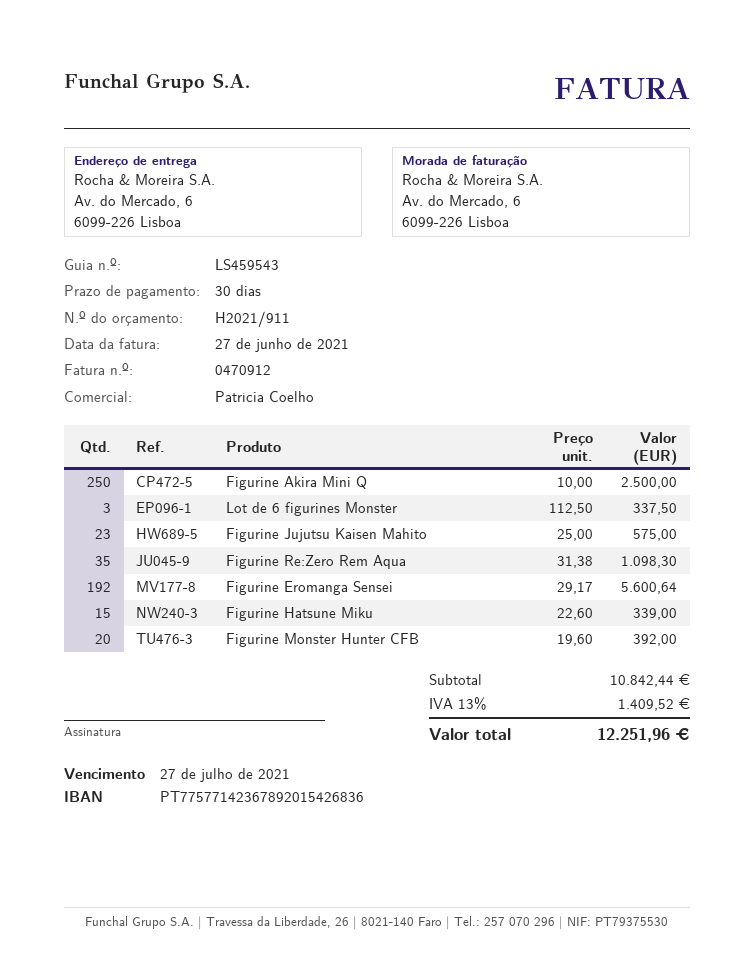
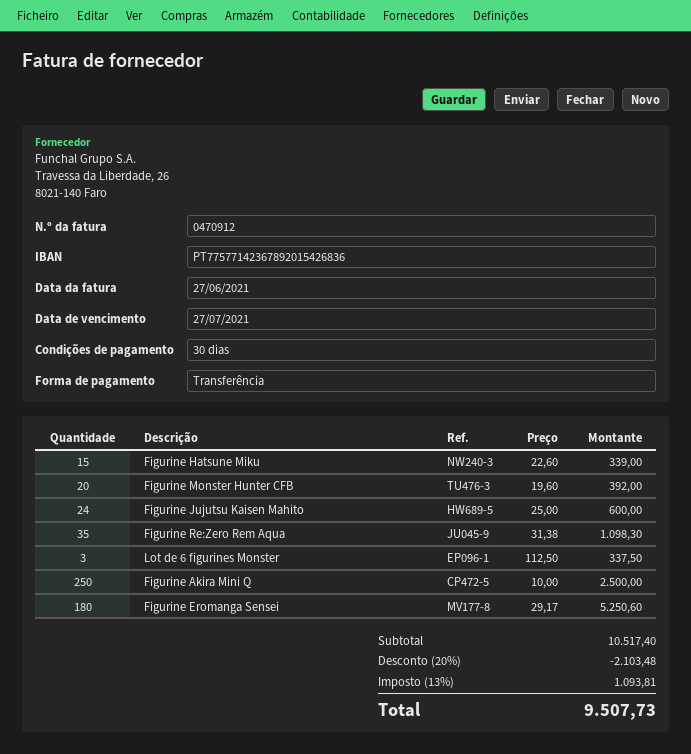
Figurine Jujutsu Kaisen Mahito: 23 x 25.00 = 575.00 -> 24 x 25.00 = 600.00
Figurine Eromanga Sensei: 192 x 29.17 = 5600.64 -> 180 x 29.17 = 5250.60
subtotal: 10842.44 -> 10517.40
discount: none -> 20% = 2103.48
tax: 13% = 1409.52 -> 13% = 1093.81
total: 12251.96 -> 9507.73

